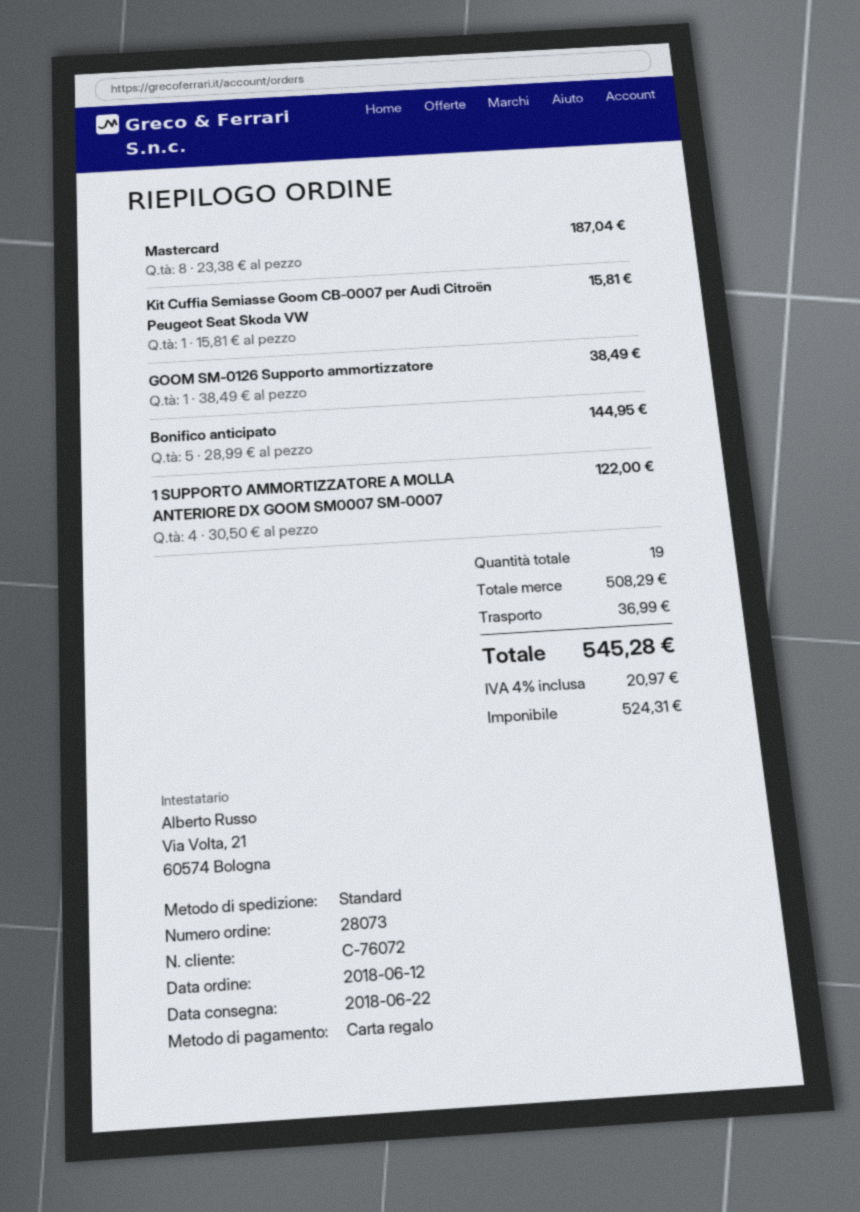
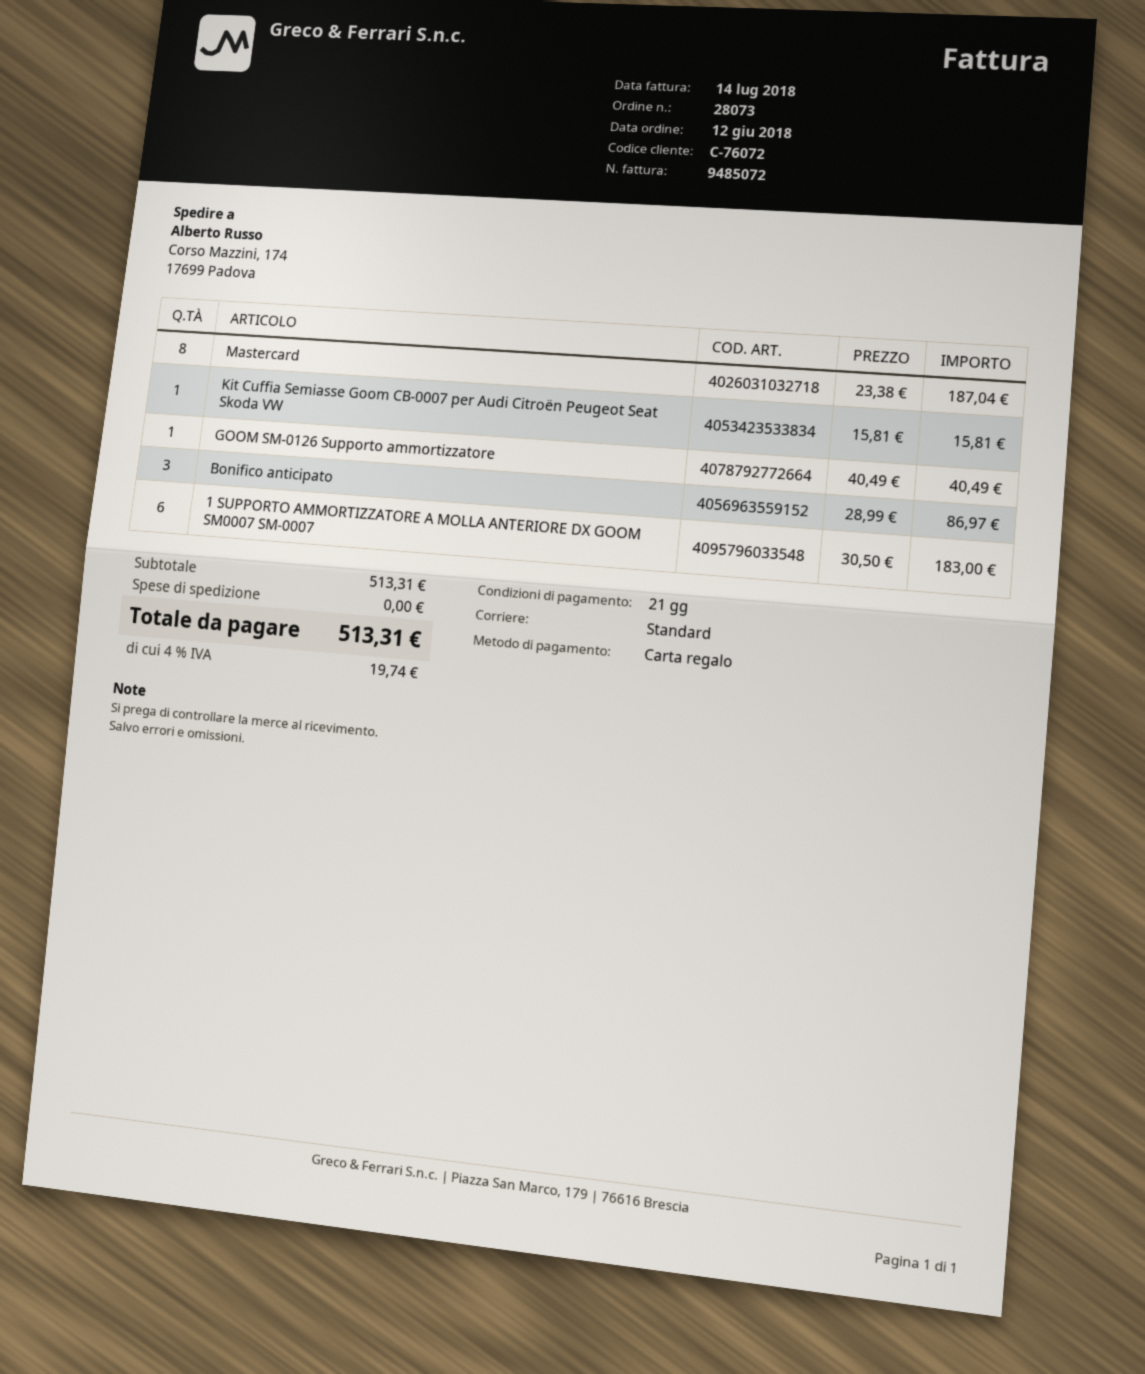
GOOM SM-0126 Supporto ammortizzatore: 1 x 38.49 = 38.49 -> 1 x 40.49 = 40.49
Bonifico anticipato: 5 x 28.99 = 144.95 -> 3 x 28.99 = 86.97
1 SUPPORTO AMMORTIZZATORE A MOLLA ANTERIORE DX GOOM SM0007 SM-0007: 4 x 30.50 = 122.00 -> 6 x 30.50 = 183.00
subtotal: 508.29 -> 513.31
shipping: 36.99 -> 0.00
tax: 4% = 20.97 -> 4% = 19.74
total: 545.28 -> 513.31

